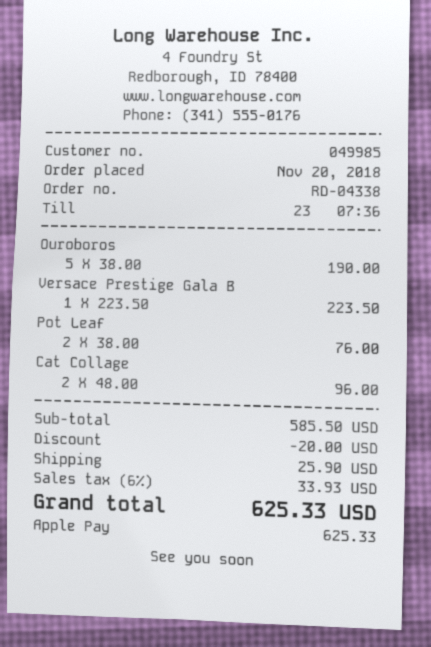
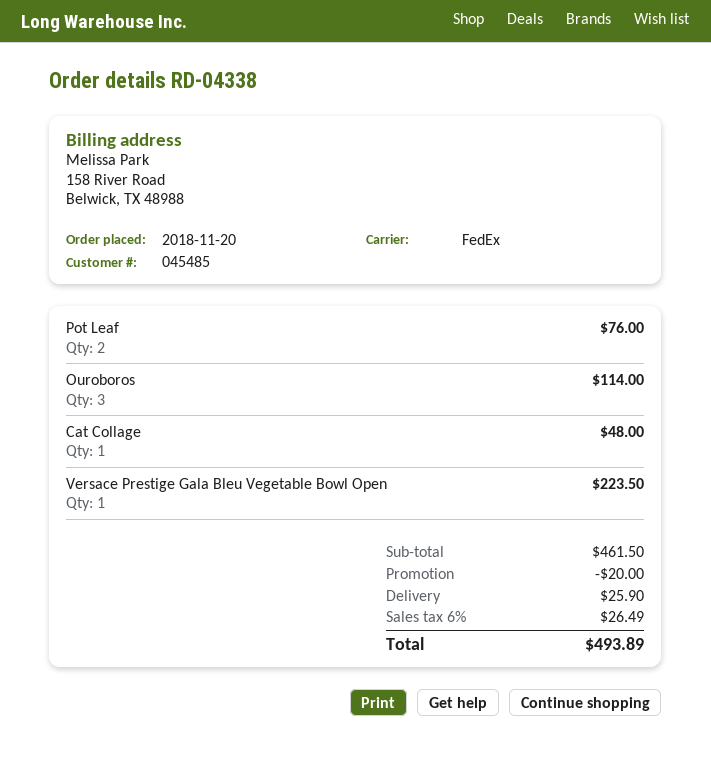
customer number: 049985 -> 045485
Ouroboros: 5 for 190.00 -> 3 for 114.00
Cat Collage: 2 for 96.00 -> 1 for 48.00
subtotal: 585.50 -> 461.50
tax: 6% = 33.93 -> 6% = 26.49
total: 625.33 -> 493.89

